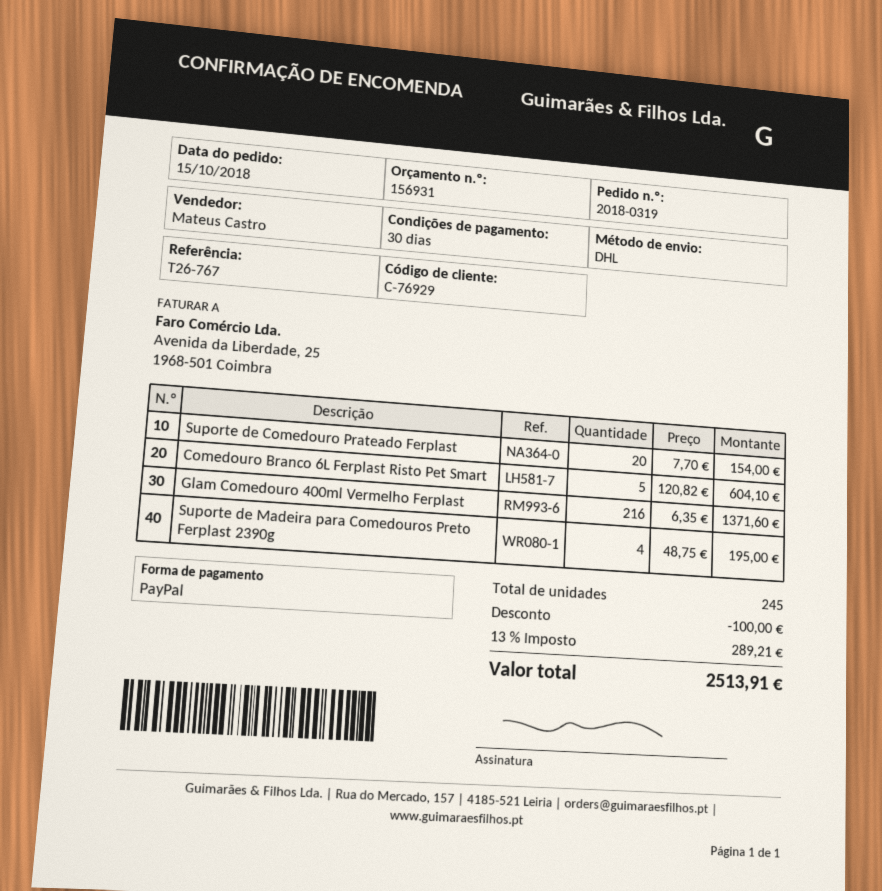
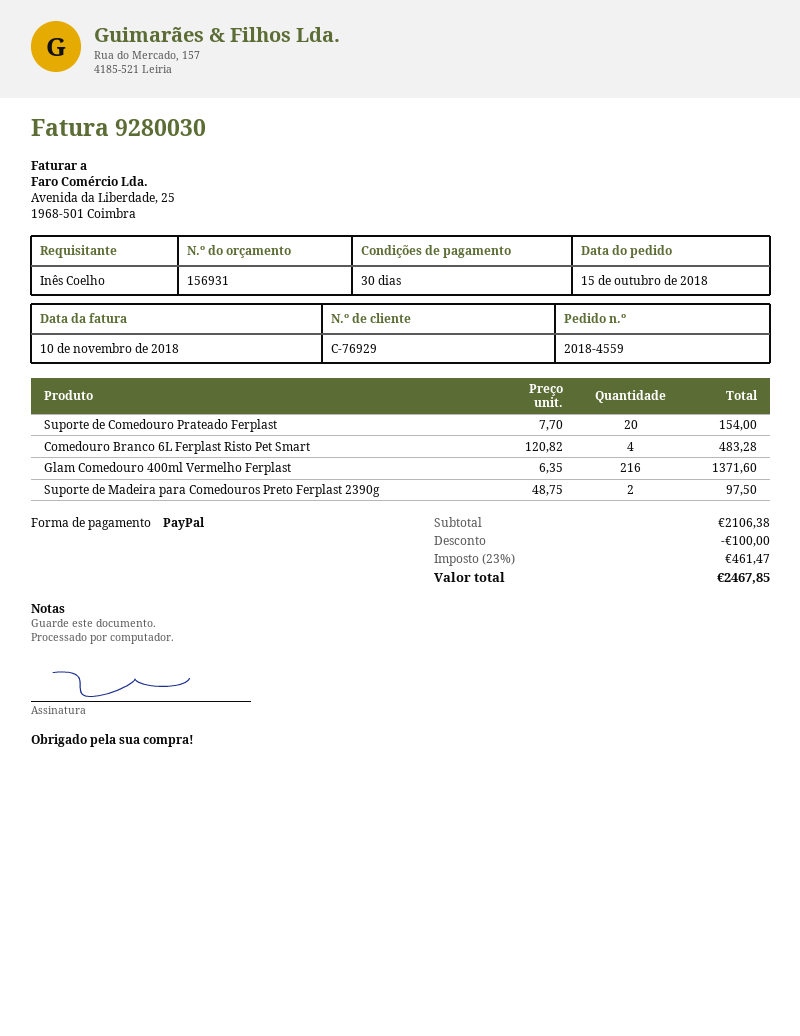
order number: 2018-0319 -> 2018-4559
Comedouro Branco 6L Ferplast Risto Pet Smart: 5 x 120.82 = 604.10 -> 4 x 120.82 = 483.28
Suporte de Madeira para Comedouros Preto Ferplast 2390g: 4 x 48.75 = 195.00 -> 2 x 48.75 = 97.50
tax: 13% = 289.21 -> 23% = 461.47
total: 2513.91 -> 2467.85

